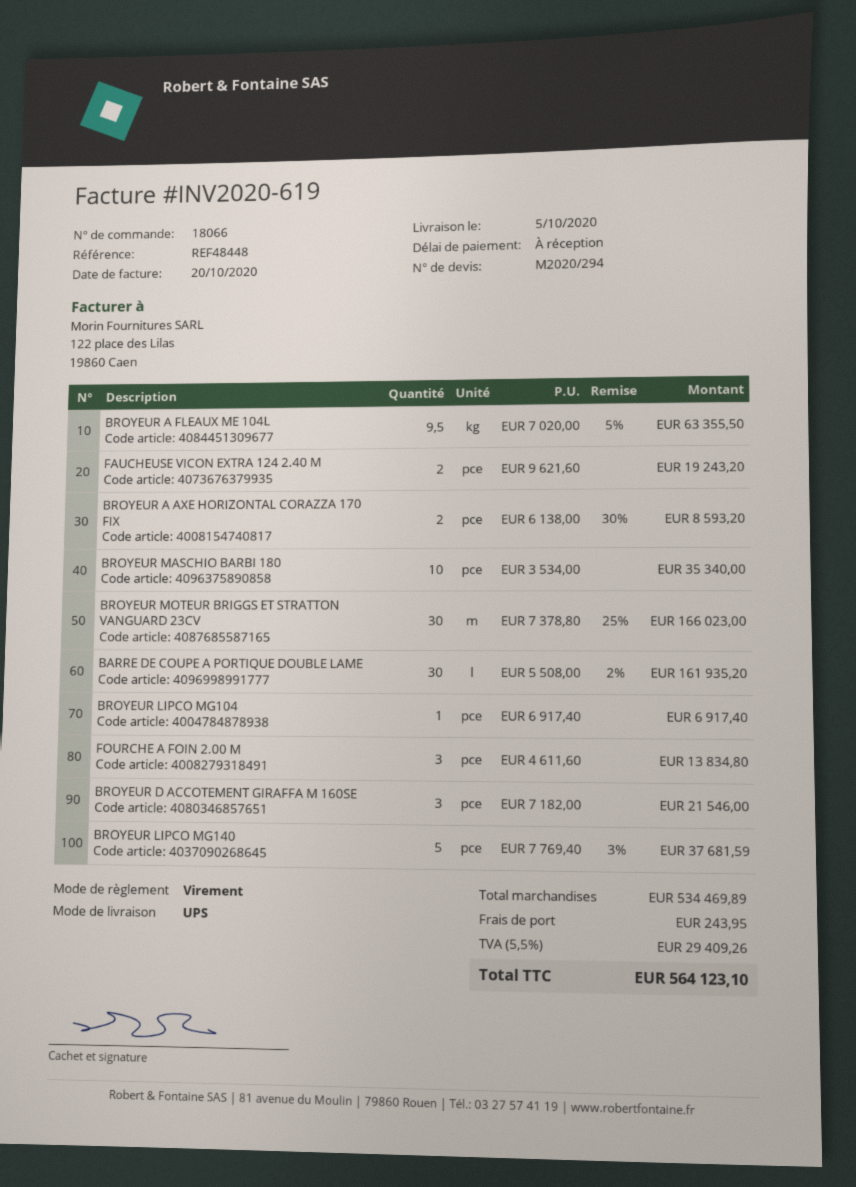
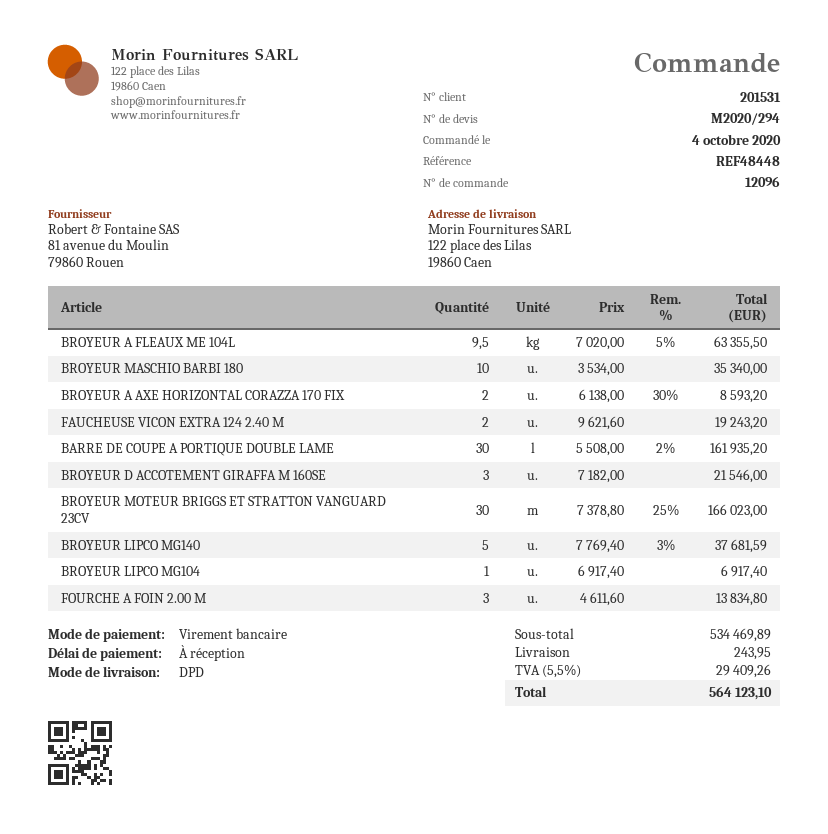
order number: 18066 -> 12096
shipping method: UPS -> DPD

